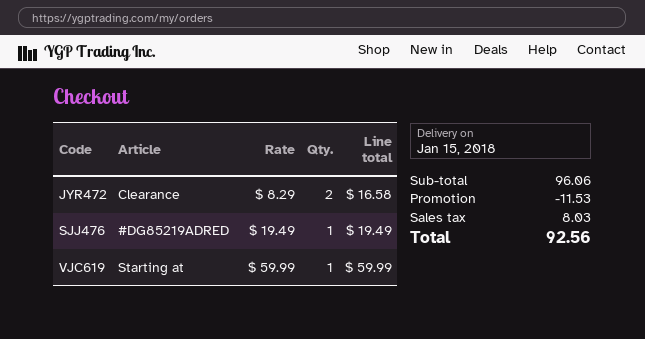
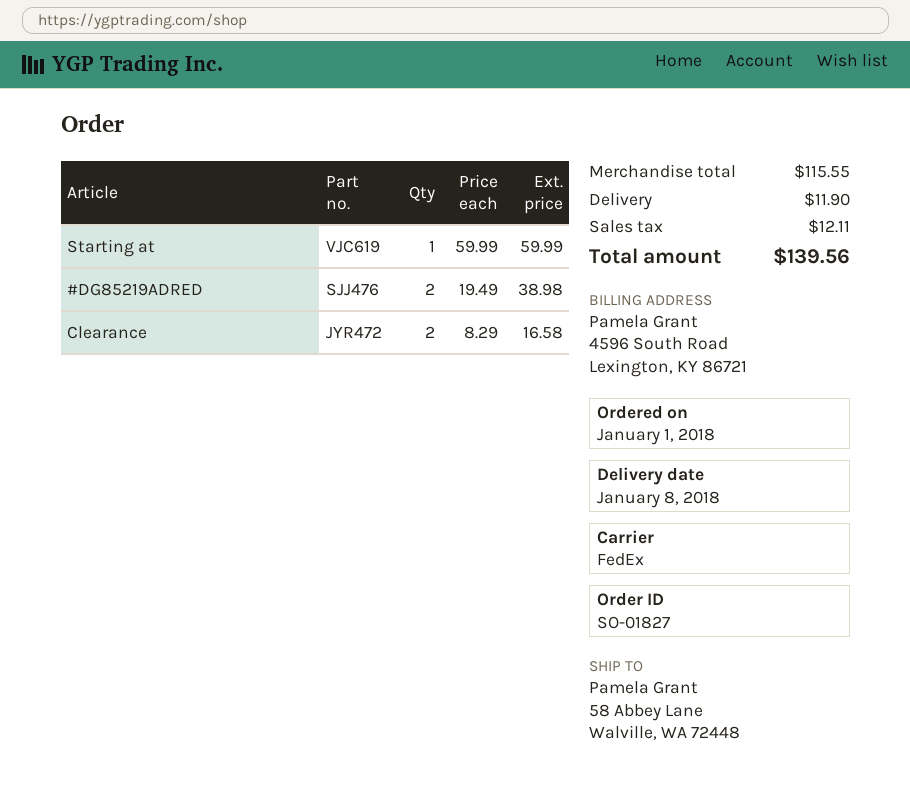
delivery date: 2018-01-15 -> 2018-01-08
#DG85219ADRED: 1 x 19.49 = 19.49 -> 2 x 19.49 = 38.98
subtotal: 96.06 -> 115.55
discount: 11.53 -> none
shipping: none -> 11.90
tax: 8.03 -> 12.11
total: 92.56 -> 139.56

